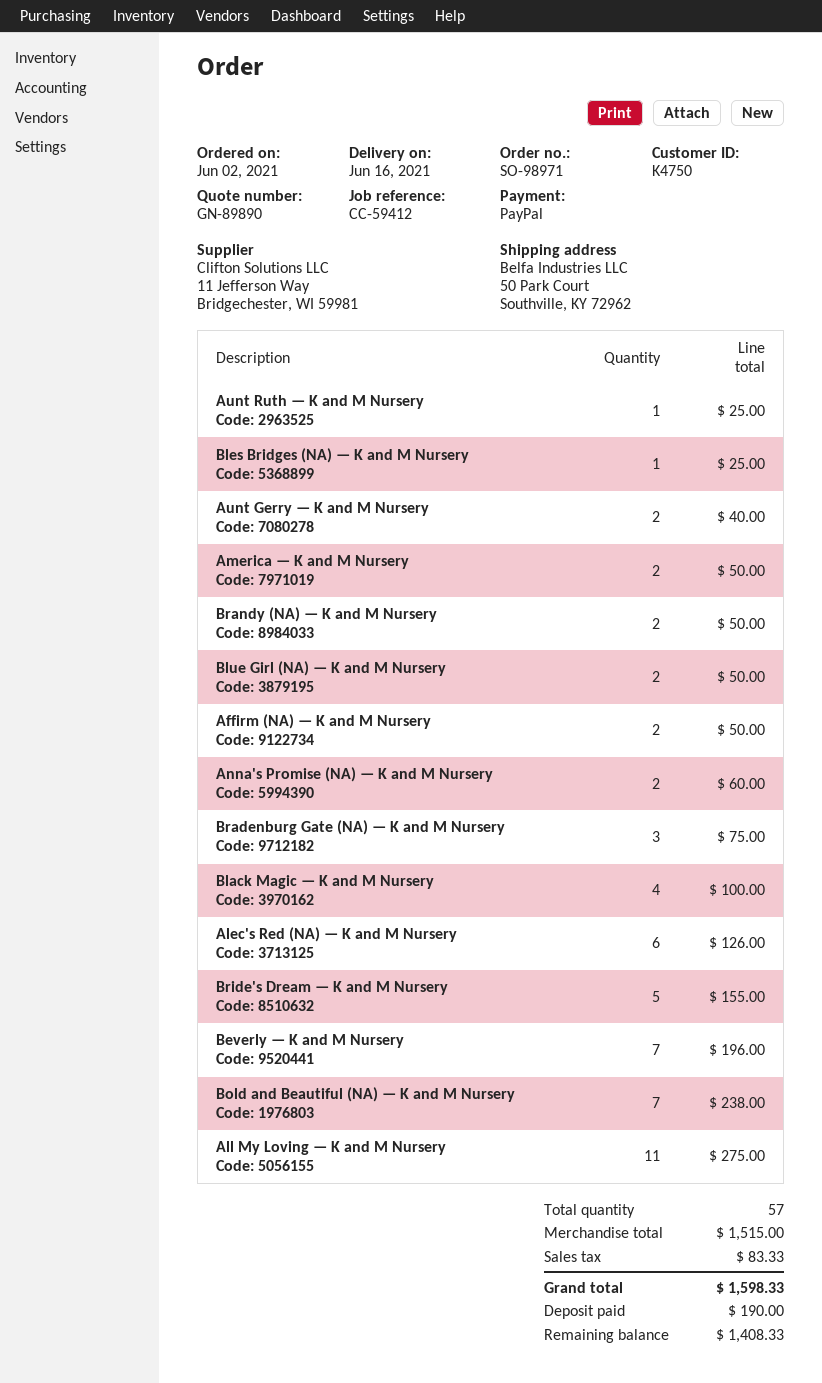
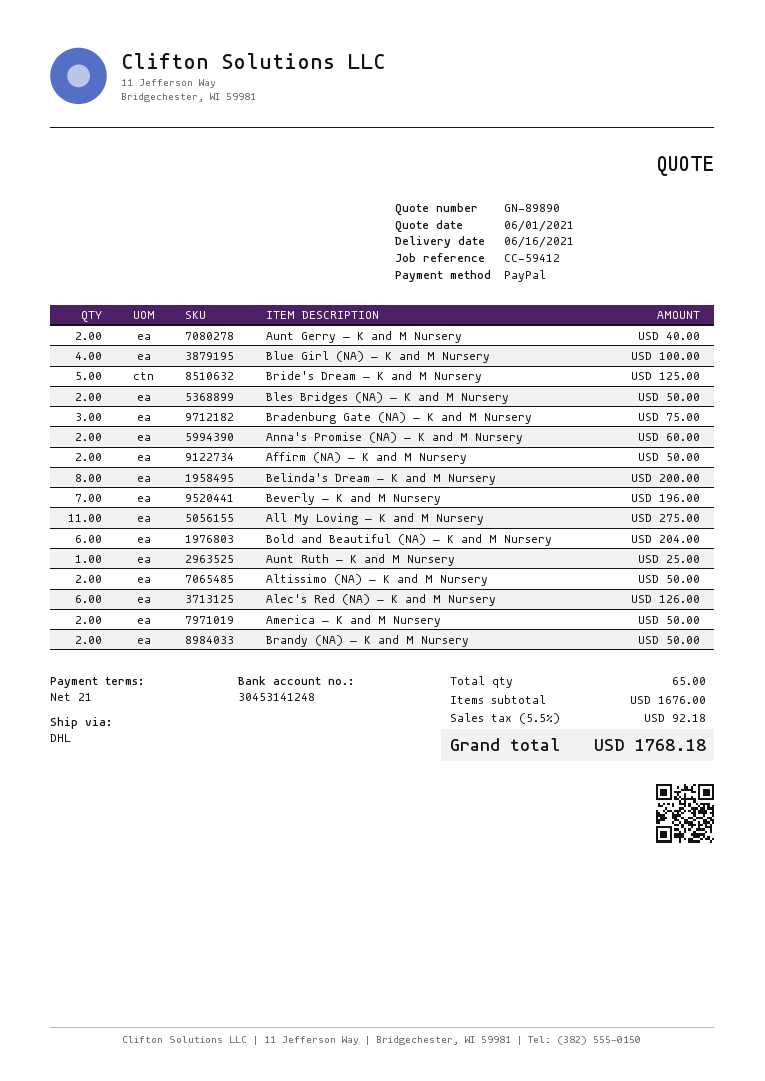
Bles Bridges (NA) — K and M Nursery: 1 for 25.00 -> 2 for 50.00
Blue Girl (NA) — K and M Nursery: 2 for 50.00 -> 4 for 100.00
Black Magic — K and M Nursery: 4 for 100.00 -> none
Bride's Dream — K and M Nursery: 5 for 155.00 -> 5 for 125.00
Bold and Beautiful (NA) — K and M Nursery: 7 for 238.00 -> 6 for 204.00
Belinda's Dream — K and M Nursery: none -> 8 for 200.00
Altissimo (NA) — K and M Nursery: none -> 2 for 50.00
total quantity: 57 -> 65
subtotal: 1515.00 -> 1676.00
tax: 83.33 -> 92.18
total: 1598.33 -> 1768.18

